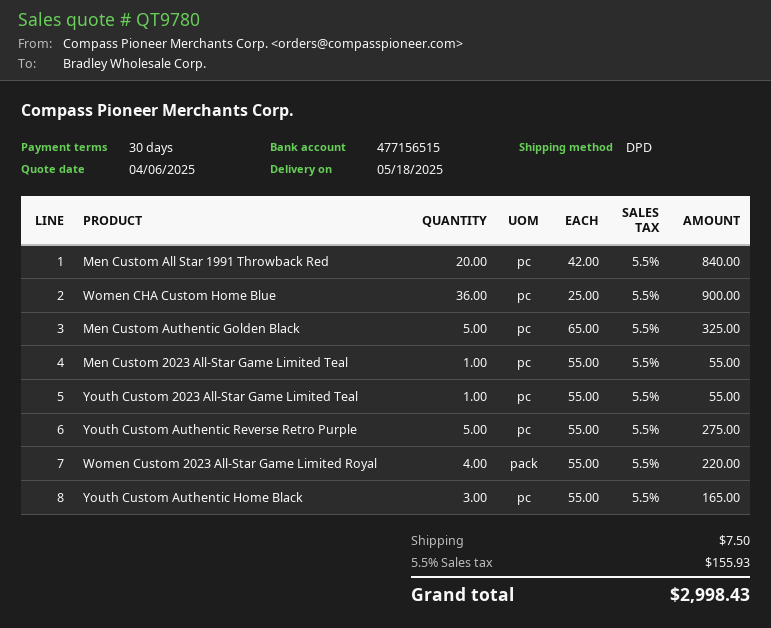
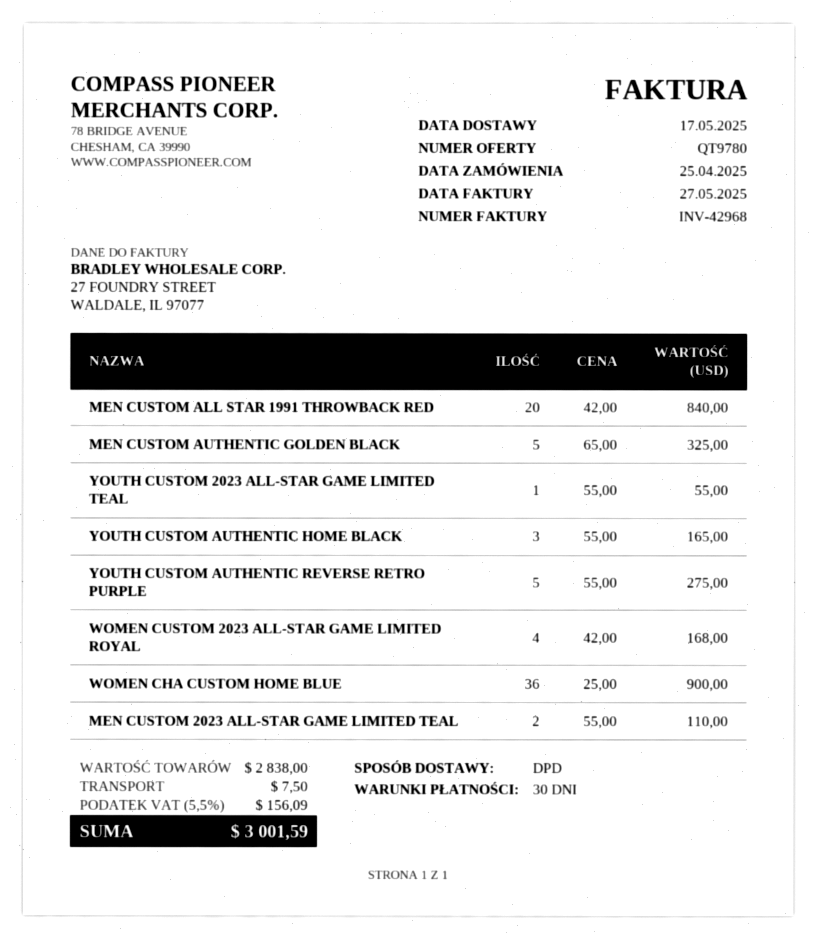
delivery date: 2025-05-18 -> 2025-05-17
Men Custom 2023 All-Star Game Limited Teal: 1 x 55.00 = 55.00 -> 2 x 55.00 = 110.00
Women Custom 2023 All-Star Game Limited Royal: 4 x 55.00 = 220.00 -> 4 x 42.00 = 168.00
tax: 5.5% = 155.93 -> 5.5% = 156.09
total: 2998.43 -> 3001.59

